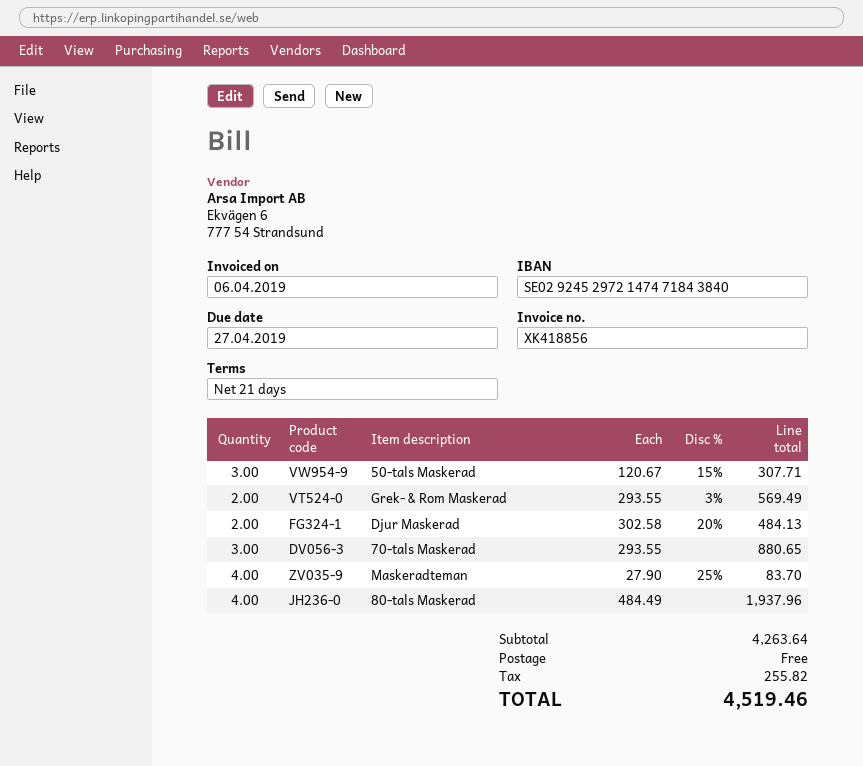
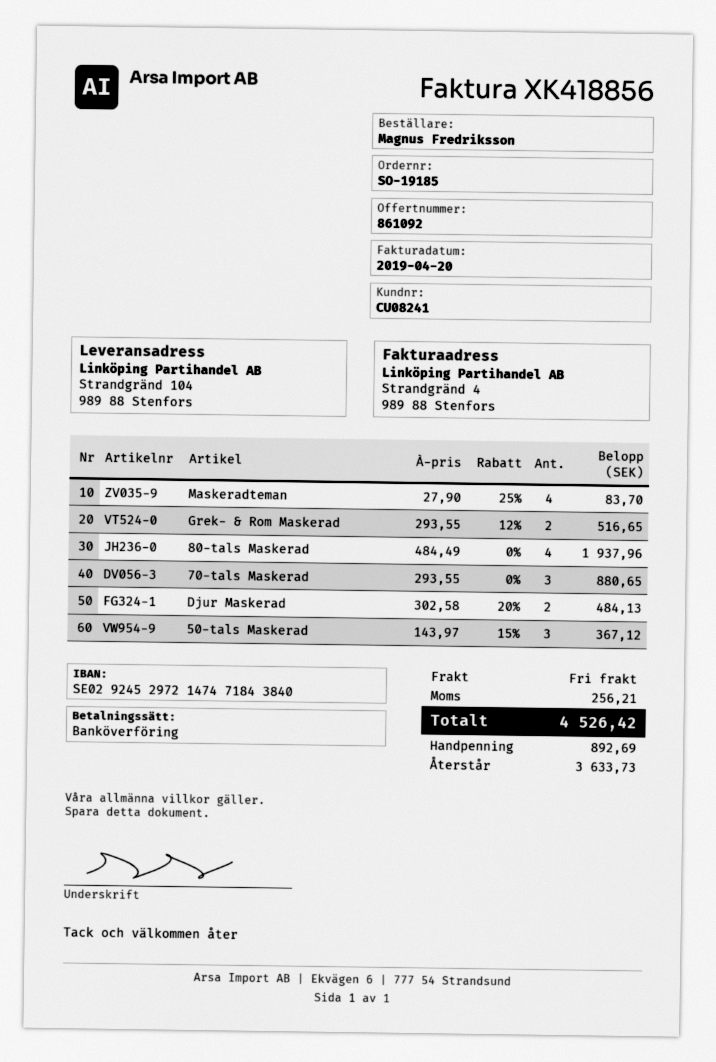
invoice date: 2019-04-06 -> 2019-04-20
50-tals Maskerad: 3 x 120.67 - 15% = 307.71 -> 3 x 143.97 - 15% = 367.12
Grek- & Rom Maskerad: 2 x 293.55 - 3% = 569.49 -> 2 x 293.55 - 12% = 516.65
tax: 255.82 -> 256.21
total: 4519.46 -> 4526.42

